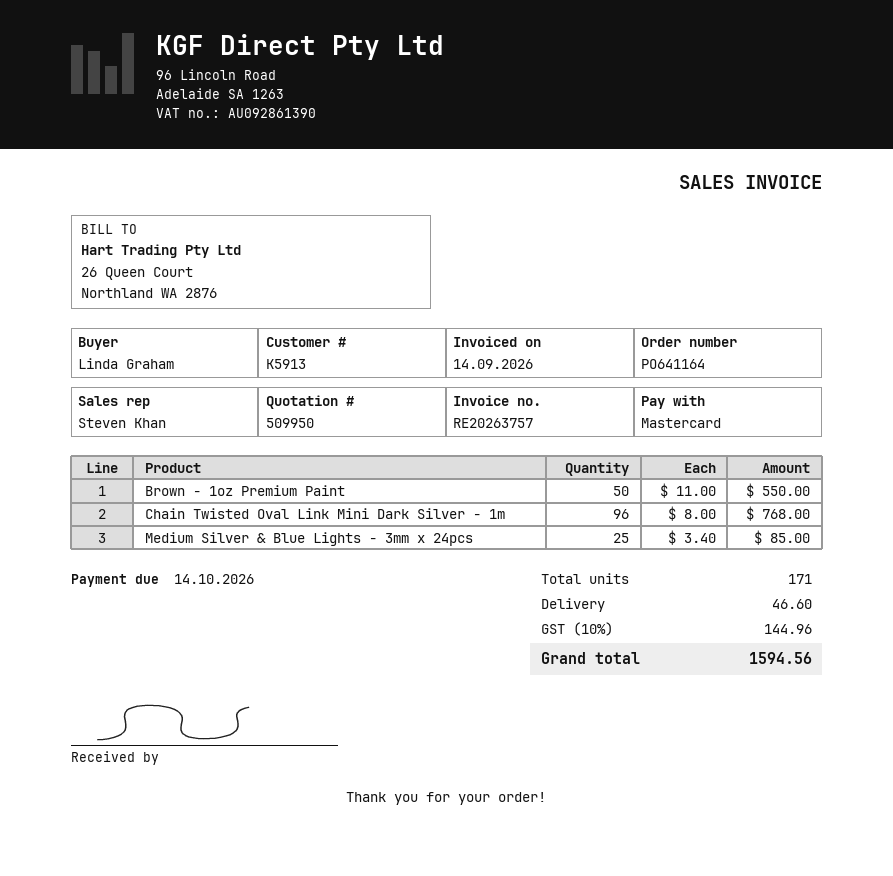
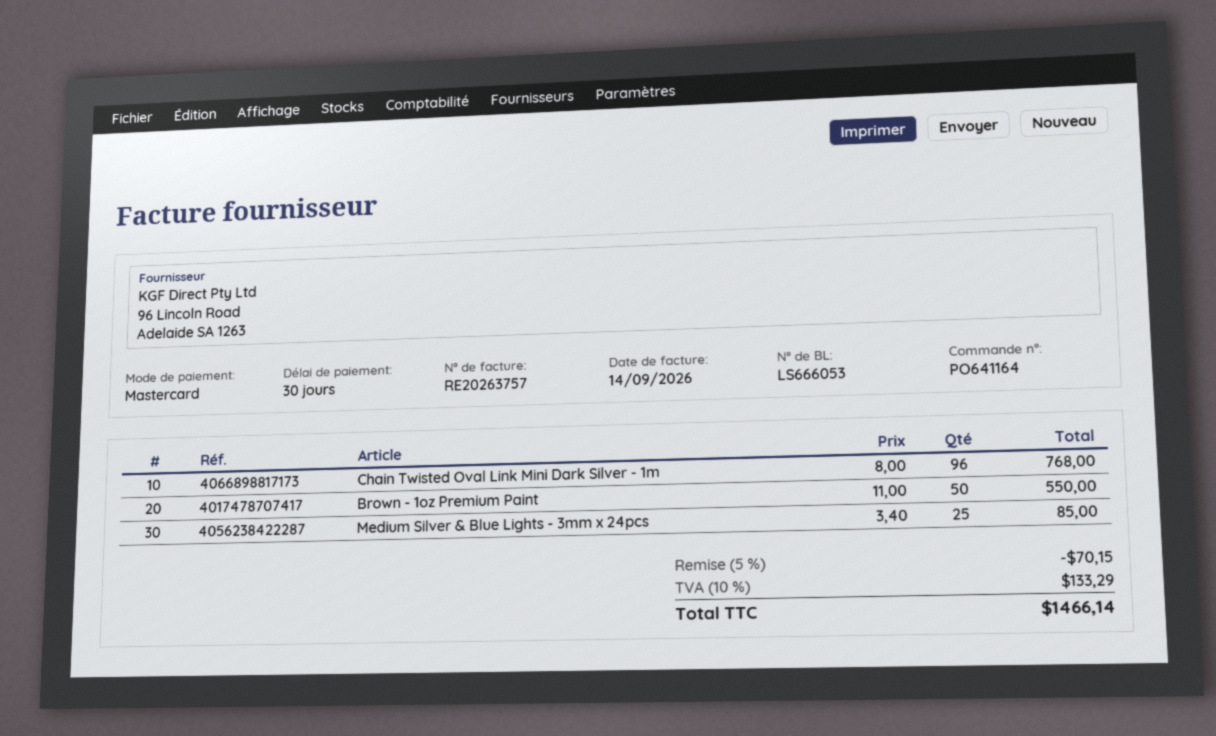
discount: none -> 5% = 70.15
shipping: 46.60 -> none
tax: 10% = 144.96 -> 10% = 133.29
total: 1594.56 -> 1466.14

